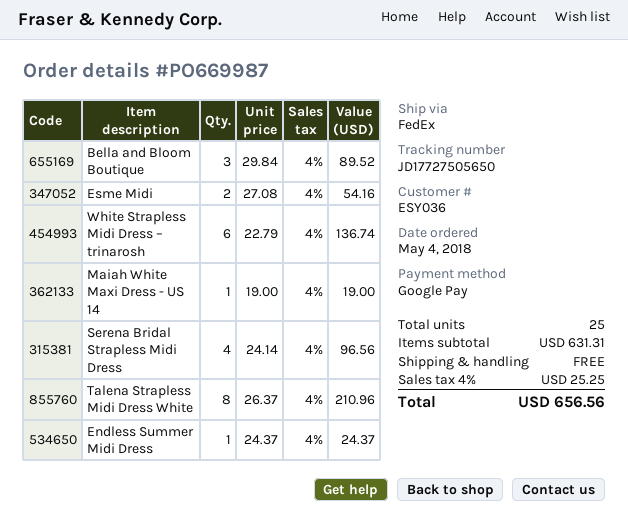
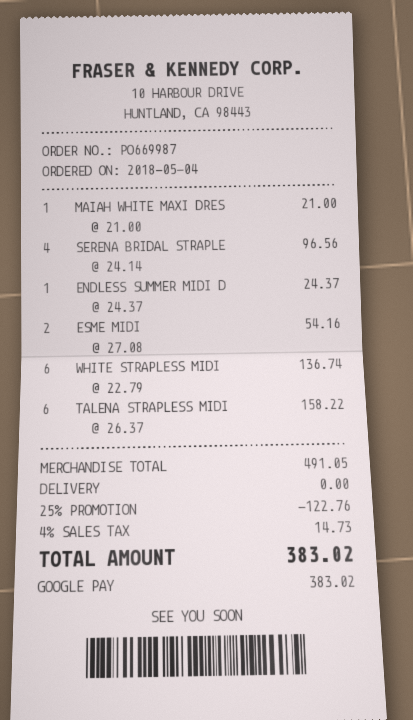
Bella and Bloom Boutique: 3 x 29.84 = 89.52 -> none
Maiah White Maxi Dress - US 14: 1 x 19.00 = 19.00 -> 1 x 21.00 = 21.00
Talena Strapless Midi Dress White: 8 x 26.37 = 210.96 -> 6 x 26.37 = 158.22
subtotal: 631.31 -> 491.05
discount: none -> 25% = 122.76
tax: 4% = 25.25 -> 4% = 14.73
total: 656.56 -> 383.02

